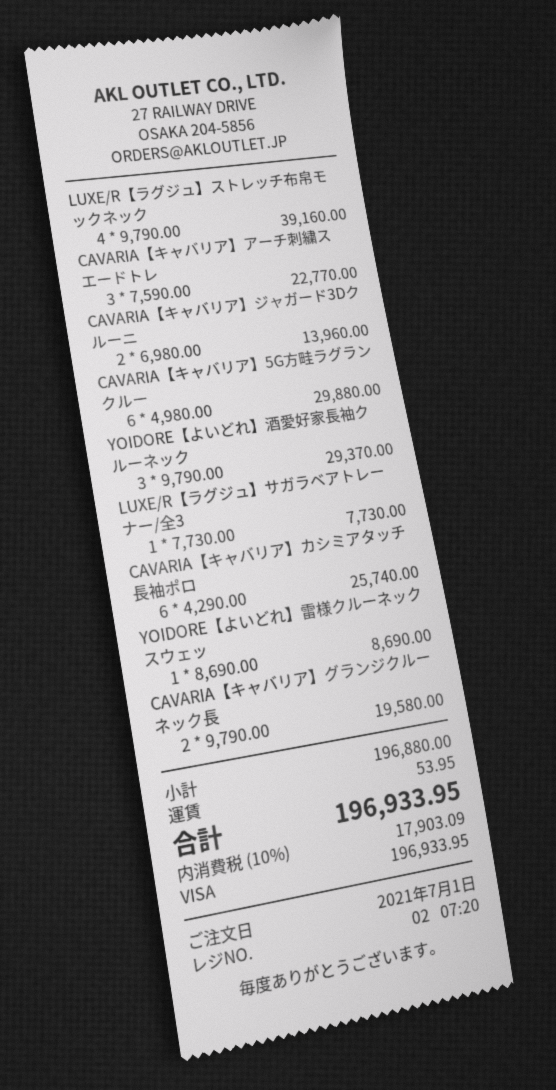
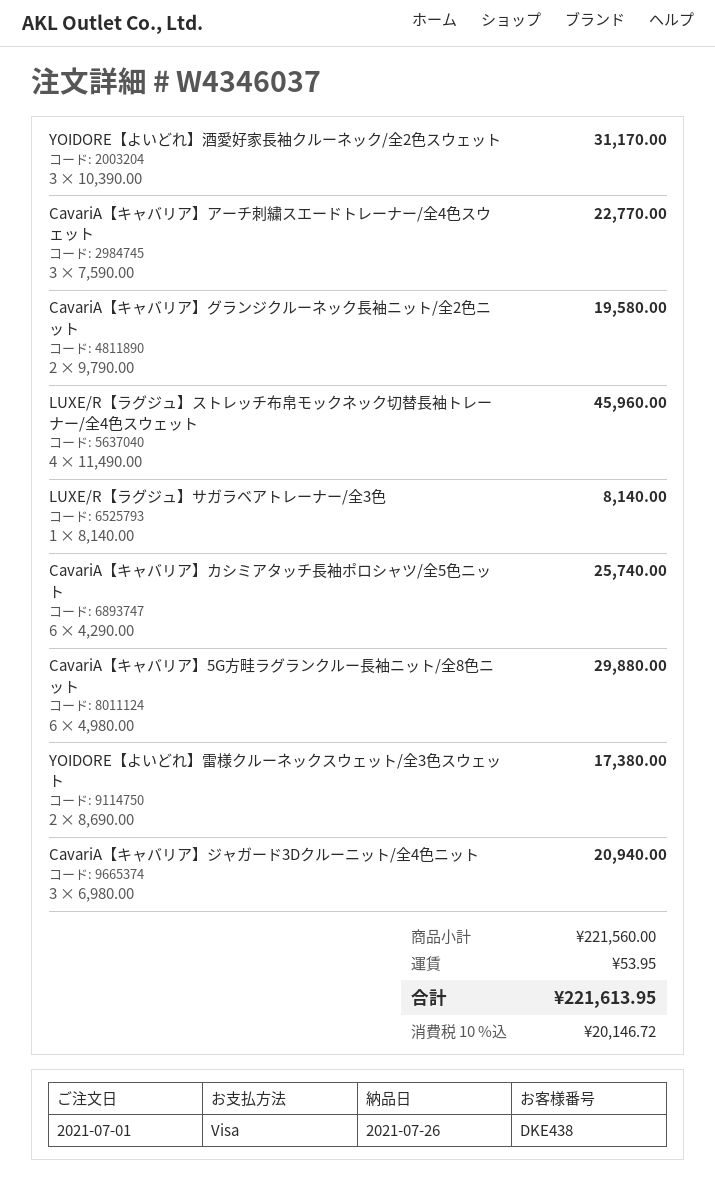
LUXE/R【ラグジュ】ストレッチ布帛モックネック: 4 x 9790.00 = 39160.00 -> 4 x 11490.00 = 45960.00
CAVARIA【キャバリア】ジャガード3Dクルーニ: 2 x 6980.00 = 13960.00 -> 3 x 6980.00 = 20940.00
YOIDORE【よいどれ】酒愛好家長袖クルーネック: 3 x 9790.00 = 29370.00 -> 3 x 10390.00 = 31170.00
LUXE/R【ラグジュ】サガラベアトレーナー/全3: 1 x 7730.00 = 7730.00 -> 1 x 8140.00 = 8140.00
YOIDORE【よいどれ】雷様クルーネックスウェッ: 1 x 8690.00 = 8690.00 -> 2 x 8690.00 = 17380.00
subtotal: 196880.00 -> 221560.00
tax: 10% = 17903.09 -> 10% = 20146.72
total: 196933.95 -> 221613.95

